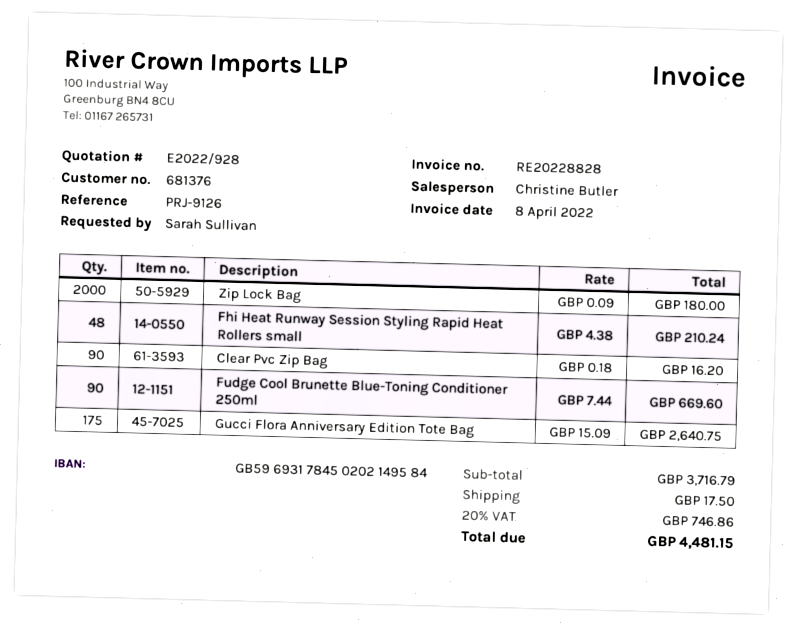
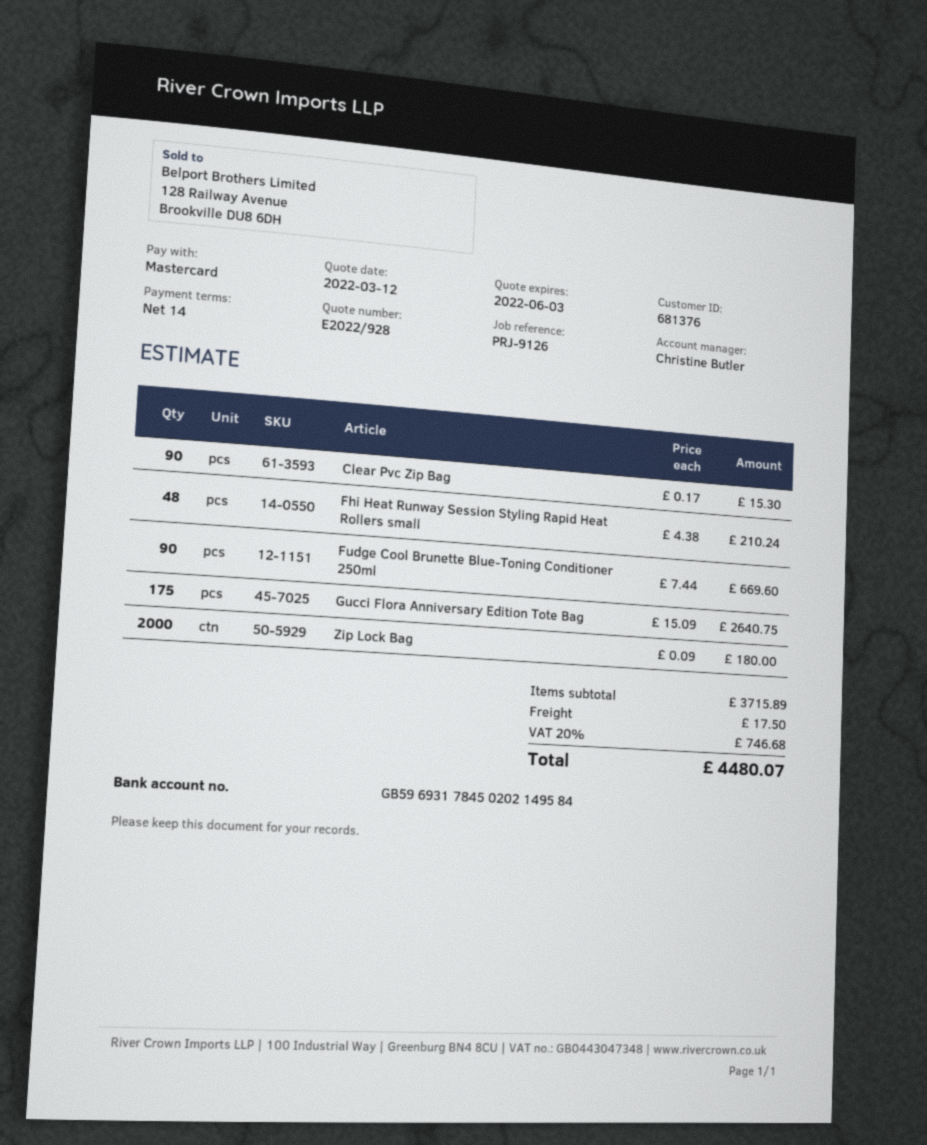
Clear Pvc Zip Bag: 90 x 0.18 = 16.20 -> 90 x 0.17 = 15.30
subtotal: 3716.79 -> 3715.89
tax: 20% = 746.86 -> 20% = 746.68
total: 4481.15 -> 4480.07

